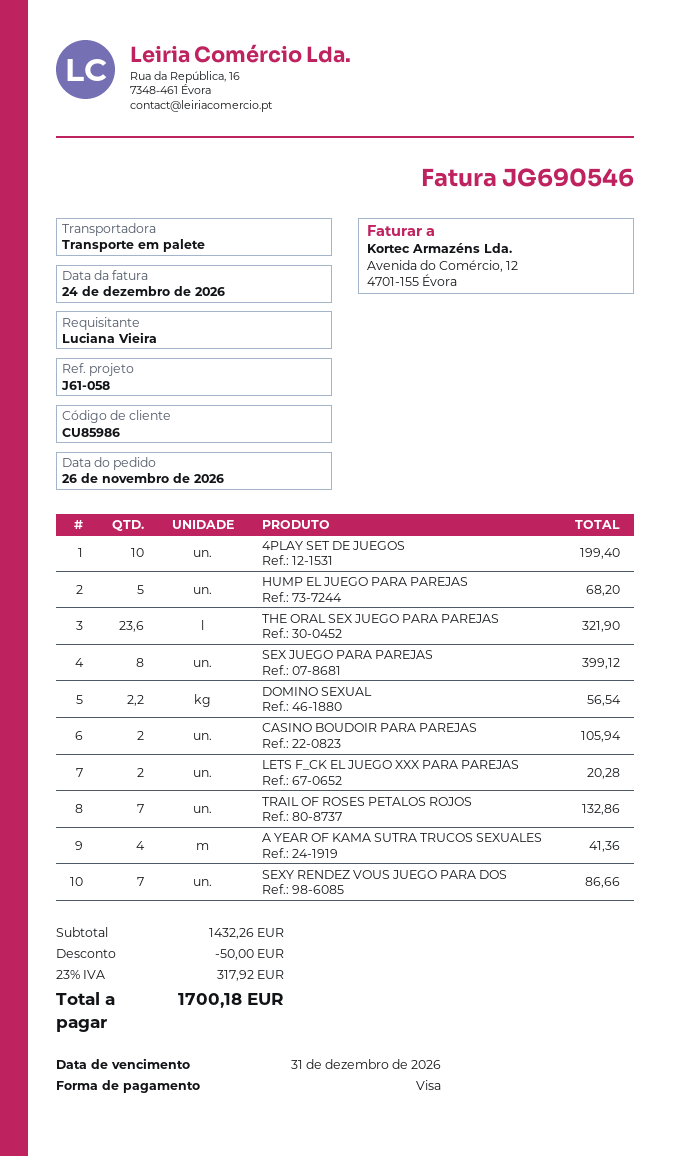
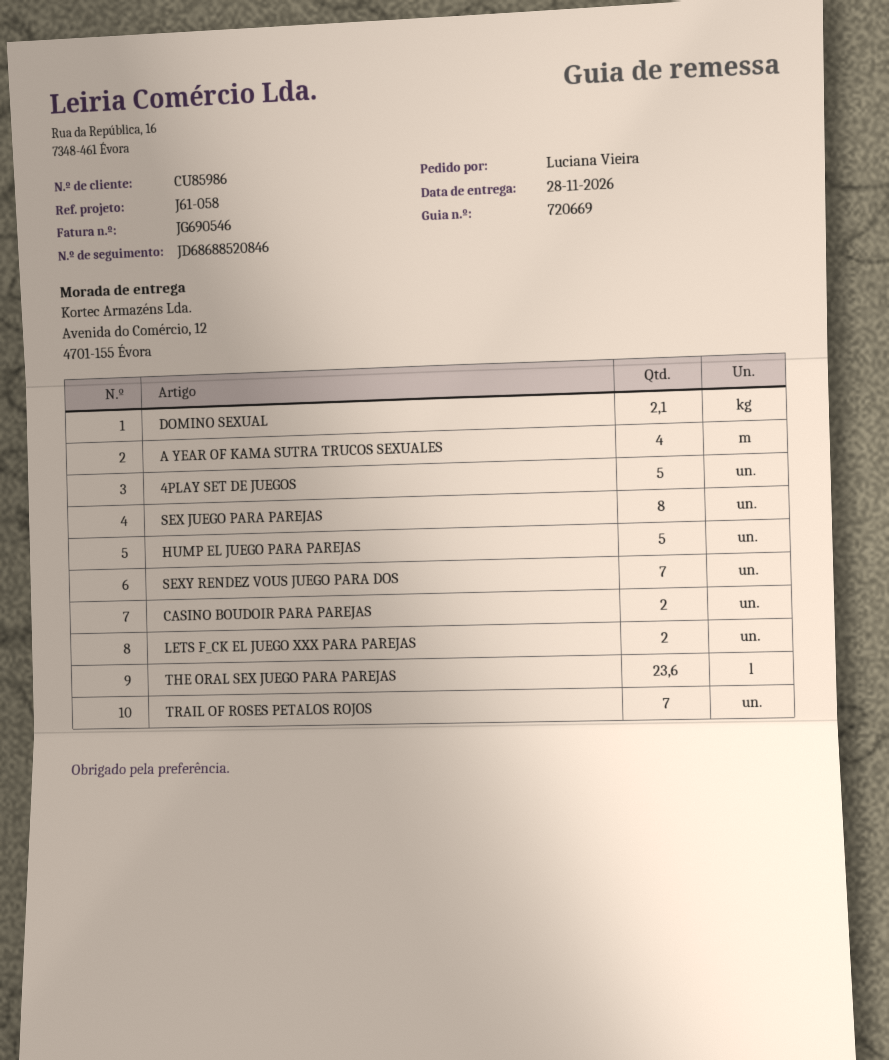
4PLAY SET DE JUEGOS: 10 -> 5
DOMINO SEXUAL: 2.2 -> 2.1

